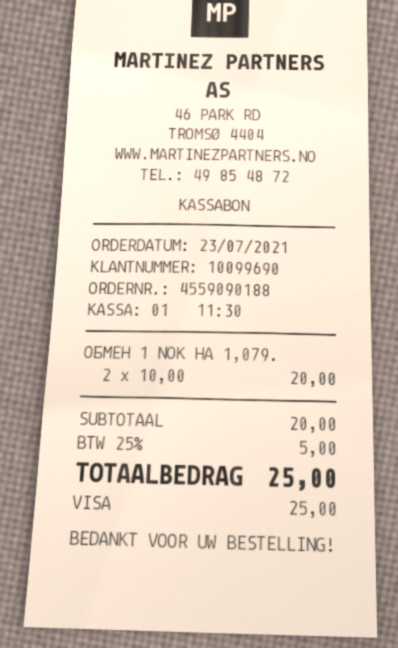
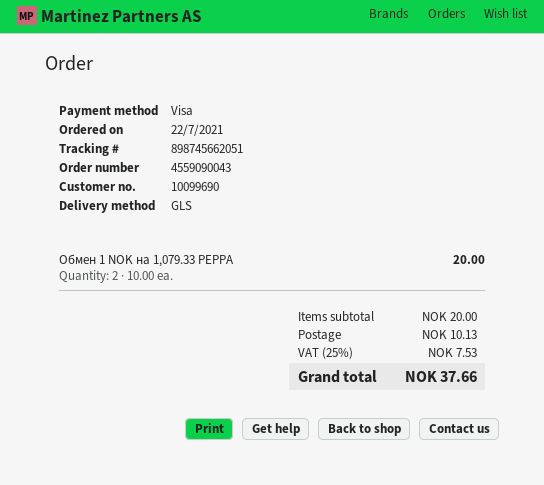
order number: 4559090188 -> 4559090043
order date: 2021-07-23 -> 2021-07-22
shipping: none -> 10.13
tax: 25% = 5.00 -> 25% = 7.53
total: 25.00 -> 37.66

